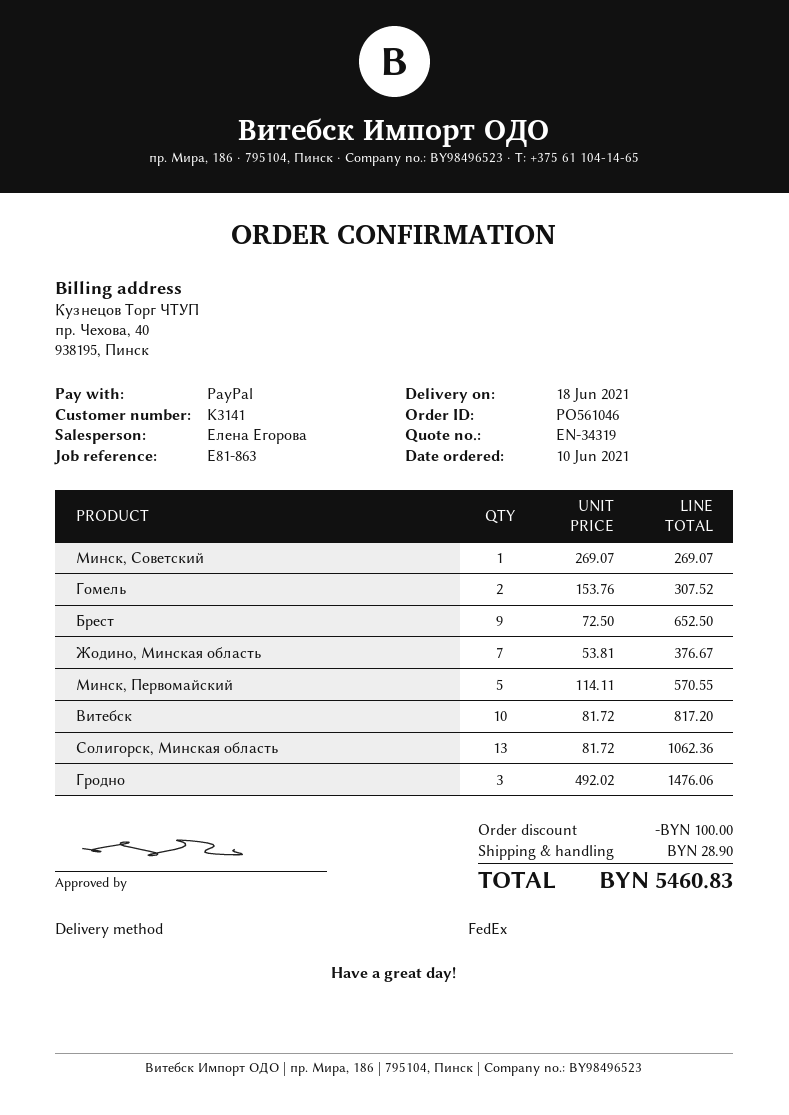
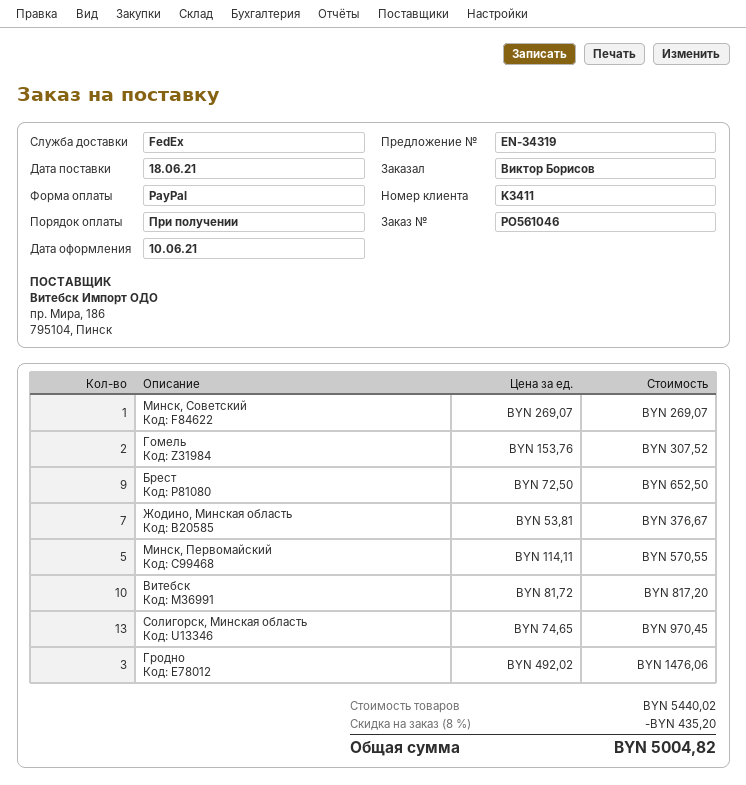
customer number: K3141 -> K3411
Солигорск, Минская область: 13 x 81.72 = 1062.36 -> 13 x 74.65 = 970.45
discount: 100.00 -> 435.20
shipping: 28.90 -> none
total: 5460.83 -> 5004.82

